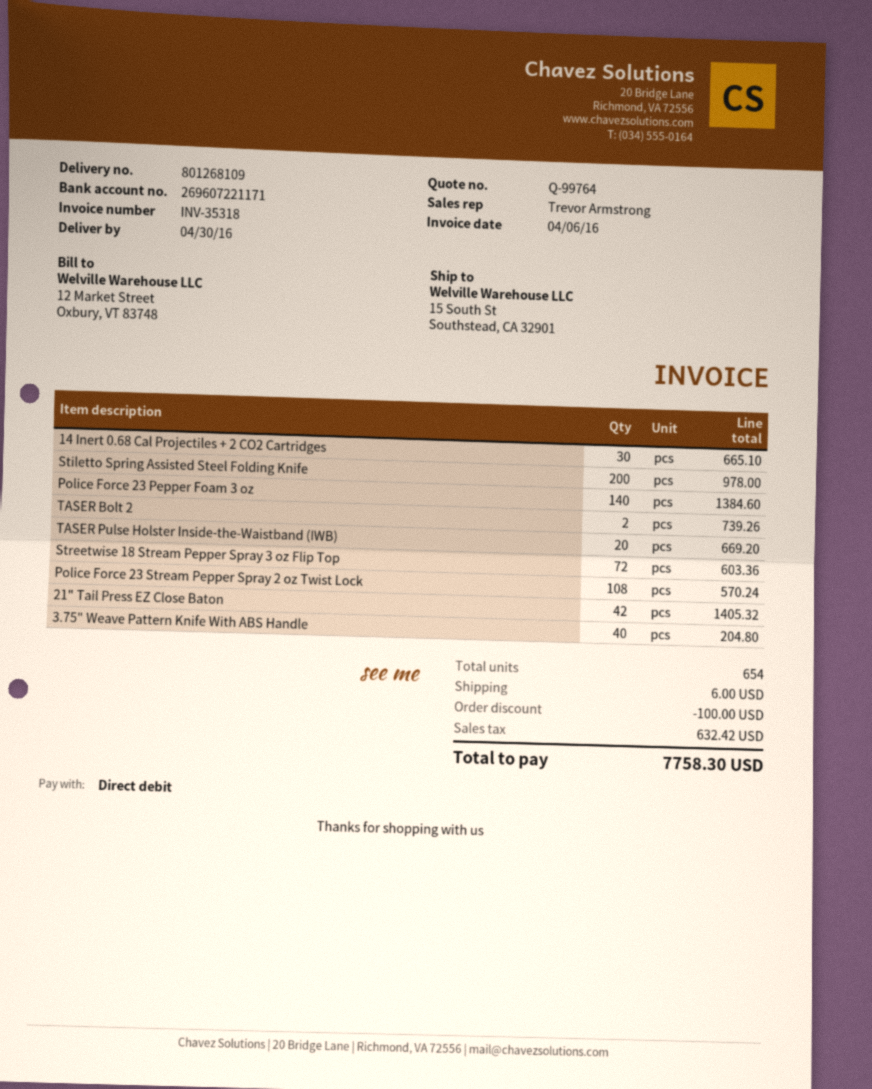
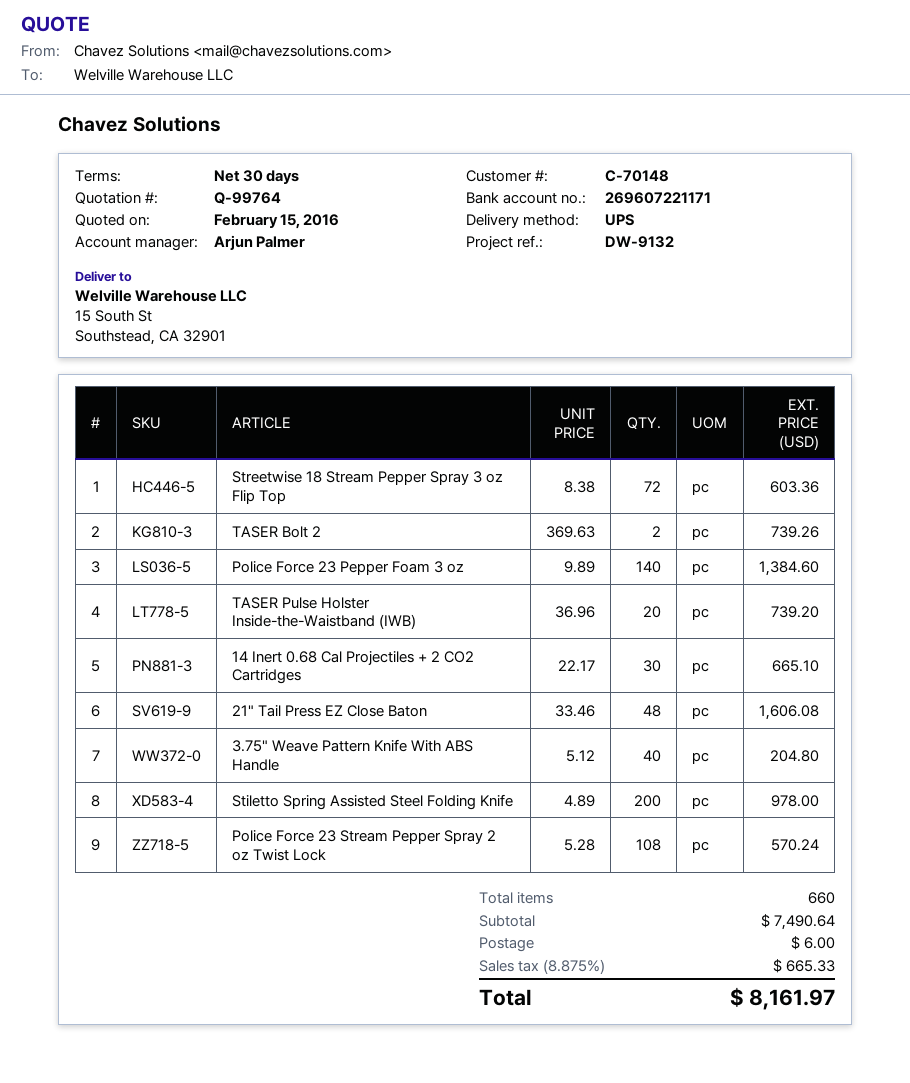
sales rep: Trevor Armstrong -> Arjun Palmer
TASER Pulse Holster Inside-the-Waistband (IWB): 20 for 669.20 -> 20 for 739.20
21" Tail Press EZ Close Baton: 42 for 1405.32 -> 48 for 1606.08
total quantity: 654 -> 660
discount: 100.00 -> none
tax: 632.42 -> 665.33
total: 7758.30 -> 8161.97

